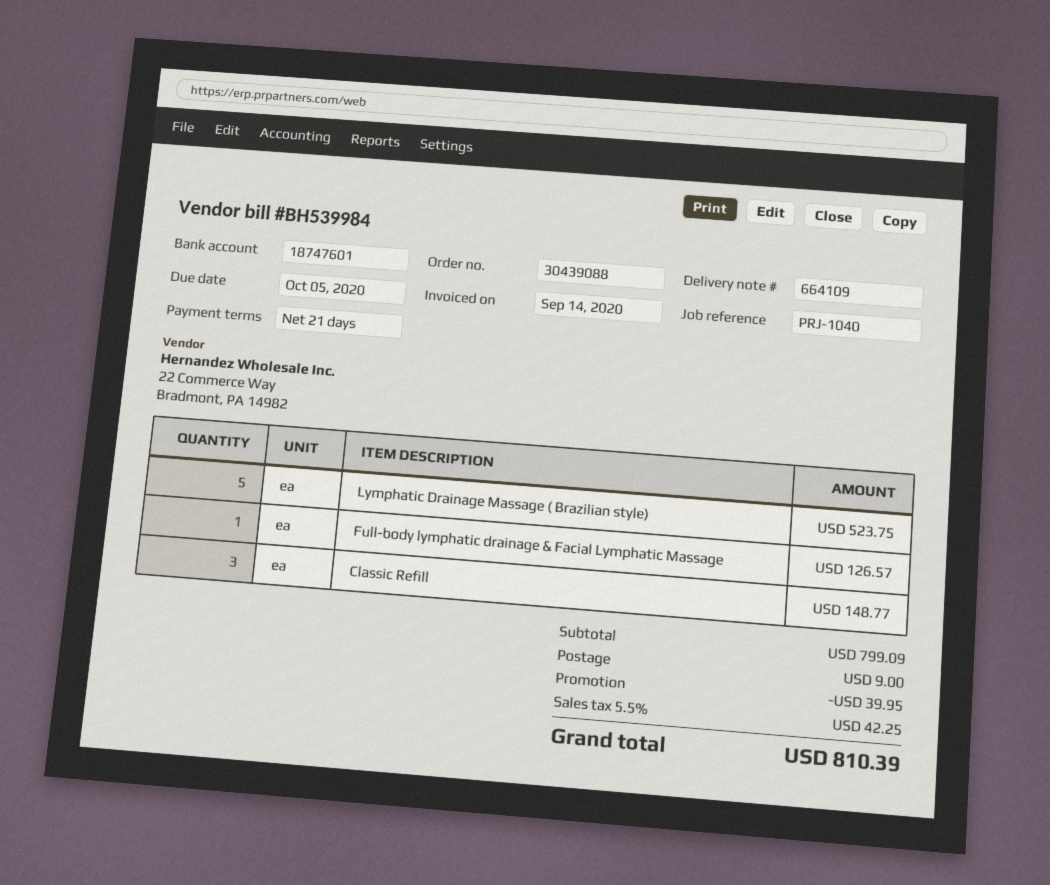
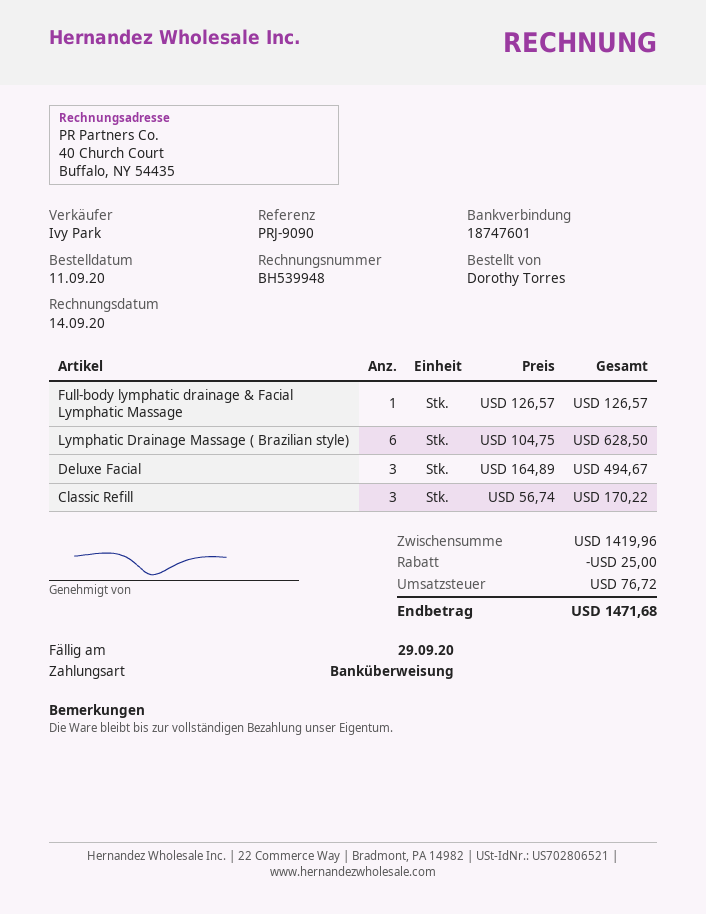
invoice number: BH539984 -> BH539948
due date: 2020-10-05 -> 2020-09-29
reference: PRJ-1040 -> PRJ-9090
Lymphatic Drainage Massage ( Brazilian style): 5 for 523.75 -> 6 for 628.50
Classic Refill: 3 for 148.77 -> 3 for 170.22
Deluxe Facial: none -> 3 for 494.67
subtotal: 799.09 -> 1419.96
discount: 39.95 -> 25.00
shipping: 9.00 -> none
tax: 42.25 -> 76.72
total: 810.39 -> 1471.68

